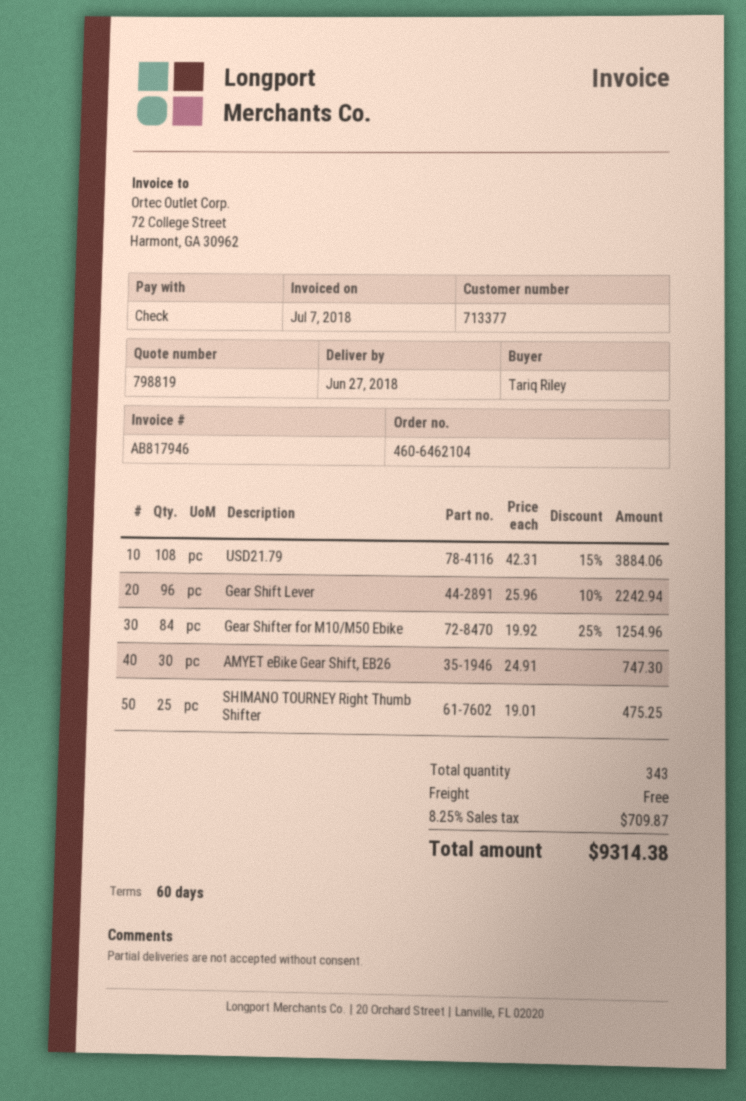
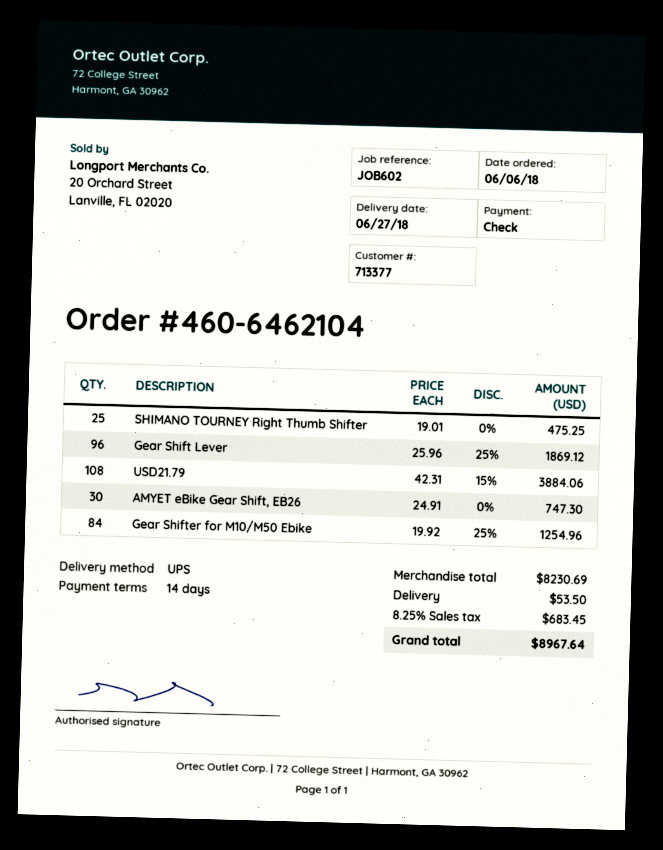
payment terms: 60 days -> 14 days
Gear Shift Lever: 96 x 25.96 - 10% = 2242.94 -> 96 x 25.96 - 25% = 1869.12
shipping: 0.00 -> 53.50
tax: 8.25% = 709.87 -> 8.25% = 683.45
total: 9314.38 -> 8967.64

